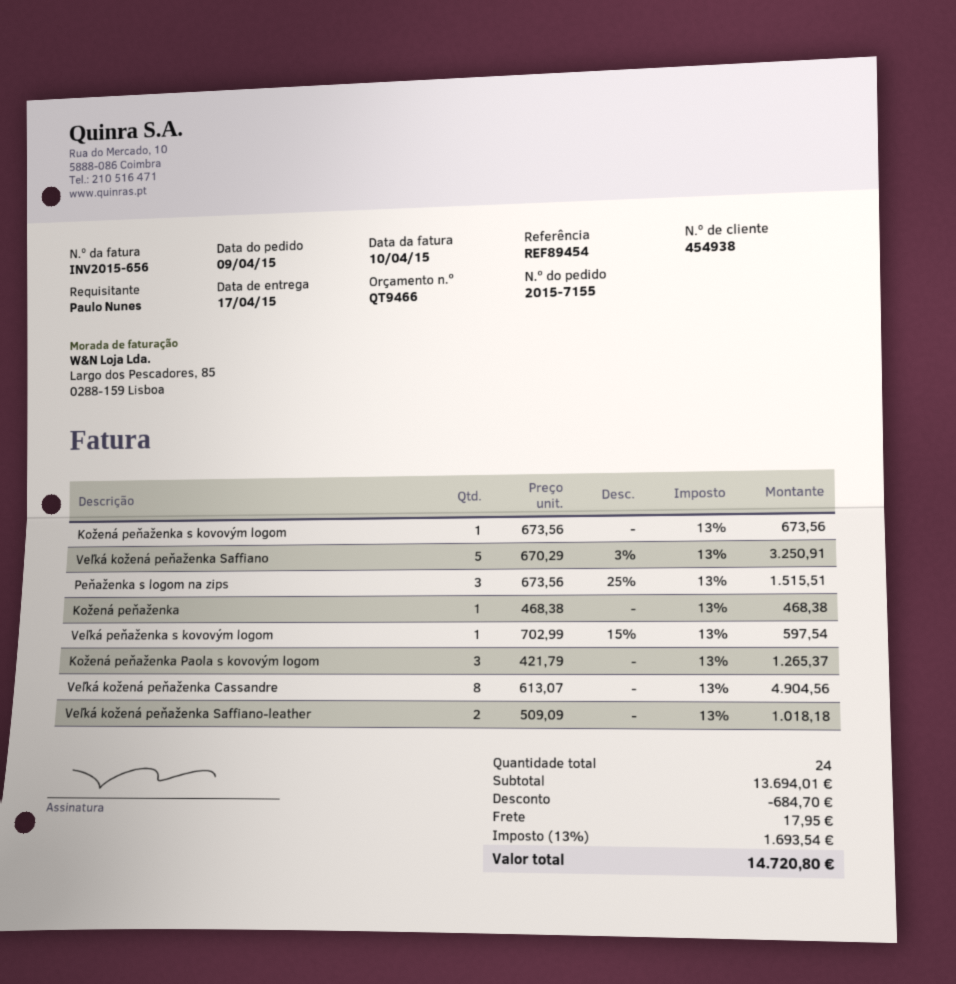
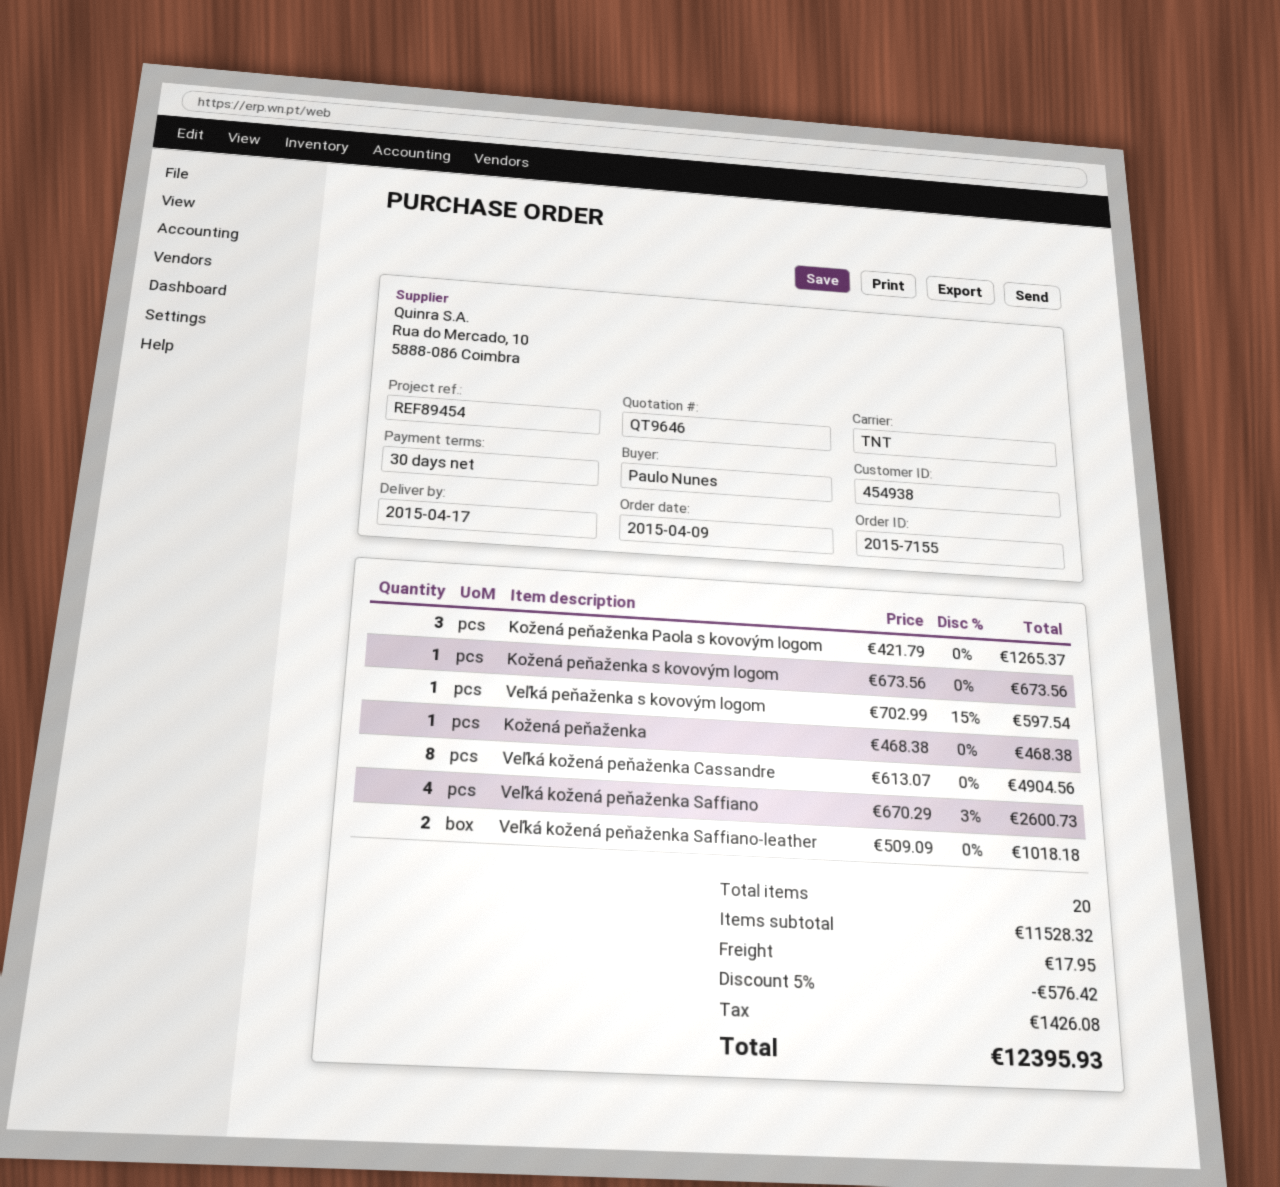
quote number: QT9466 -> QT9646
Veľká kožená peňaženka Saffiano: 5 x 670.29 - 3% = 3250.91 -> 4 x 670.29 - 3% = 2600.73
Peňaženka s logom na zips: 3 x 673.56 - 25% = 1515.51 -> none
total quantity: 24 -> 20
subtotal: 13694.01 -> 11528.32
discount: 684.70 -> 576.42
tax: 1693.54 -> 1426.08
total: 14720.80 -> 12395.93

